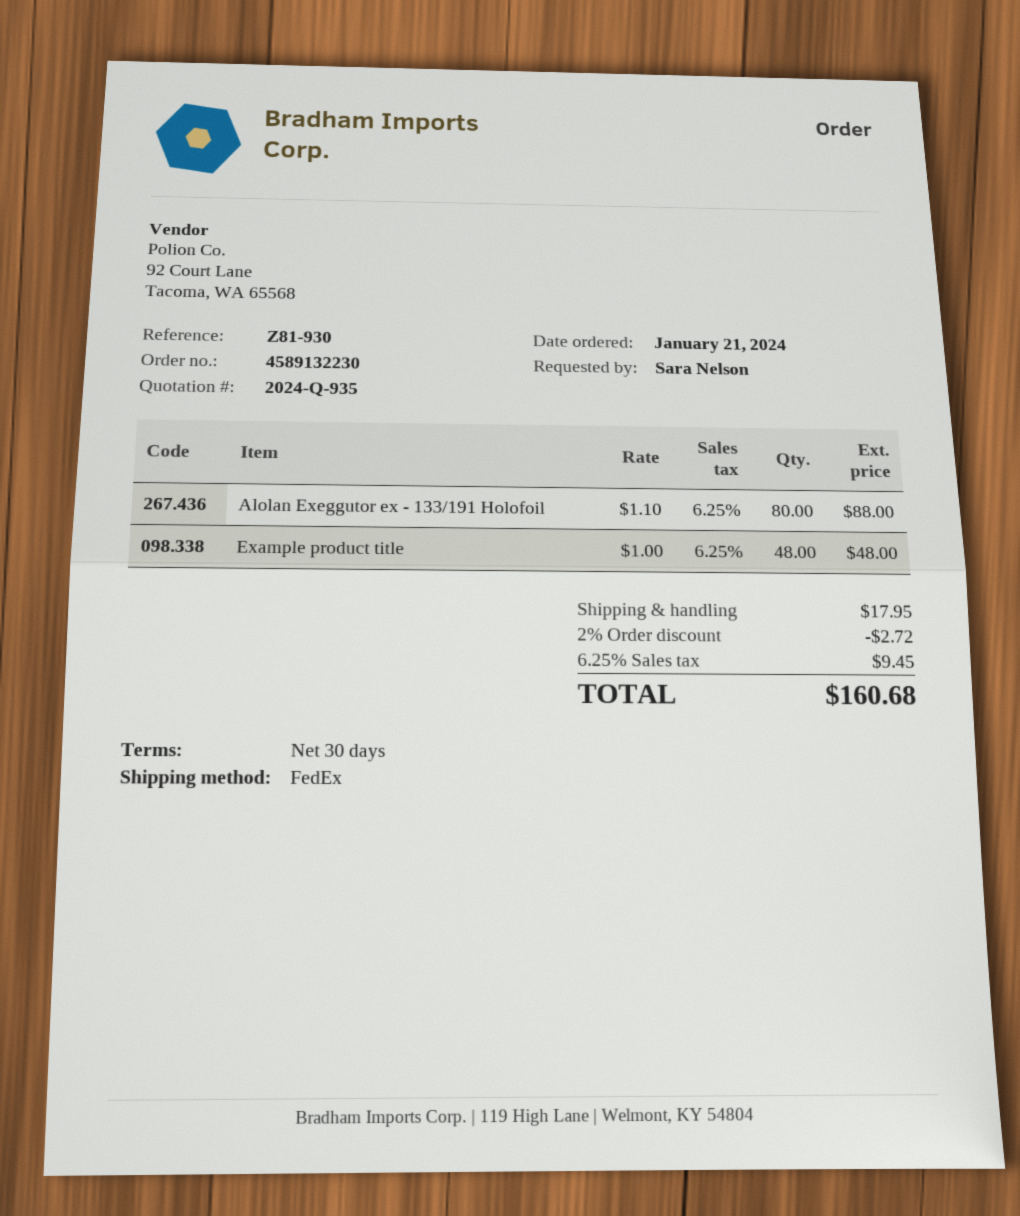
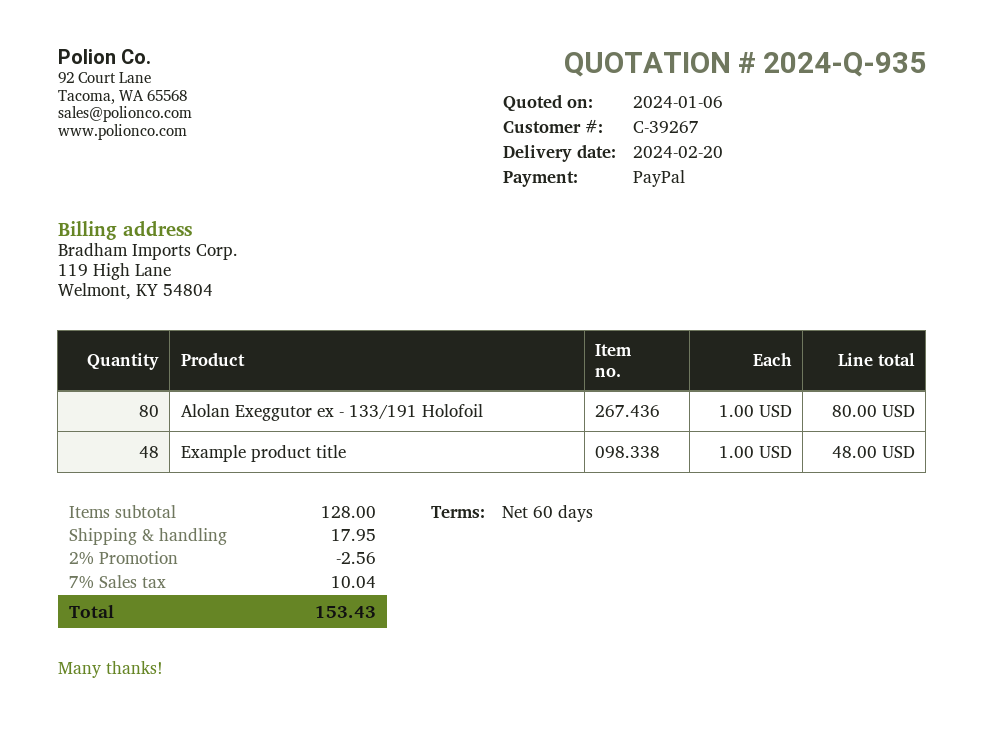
payment terms: 30 days -> 60 days
Alolan Exeggutor ex - 133/191 Holofoil: 80 x 1.10 = 88.00 -> 80 x 1.00 = 80.00
discount: 2% = 2.72 -> 2% = 2.56
tax: 6.25% = 9.45 -> 7% = 10.04
total: 160.68 -> 153.43

